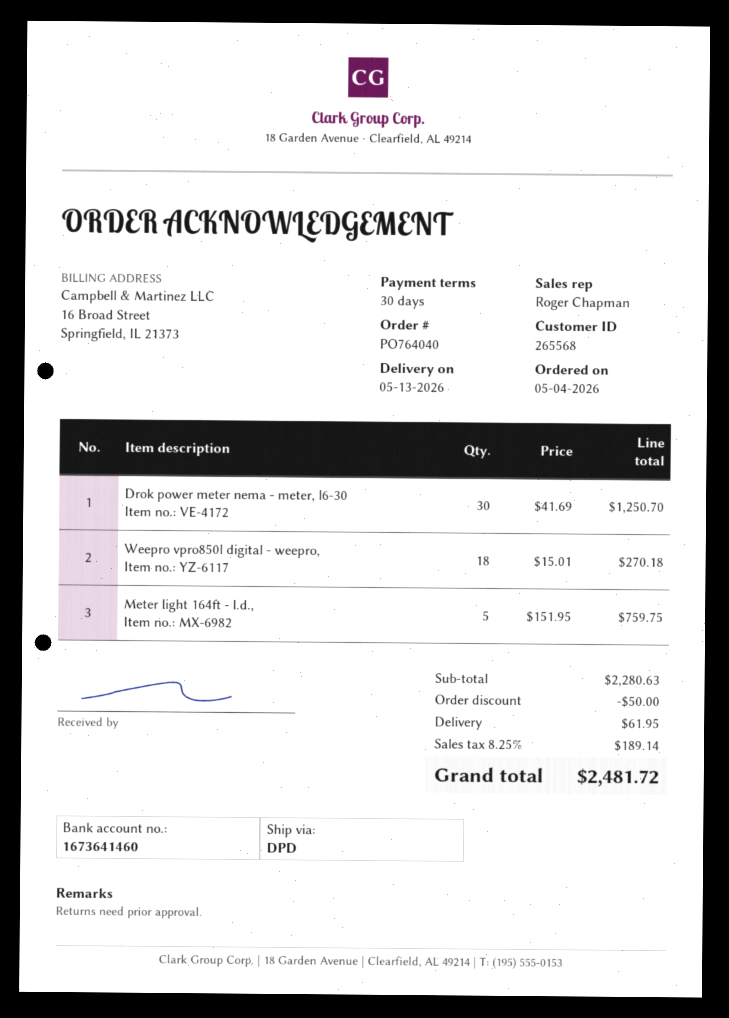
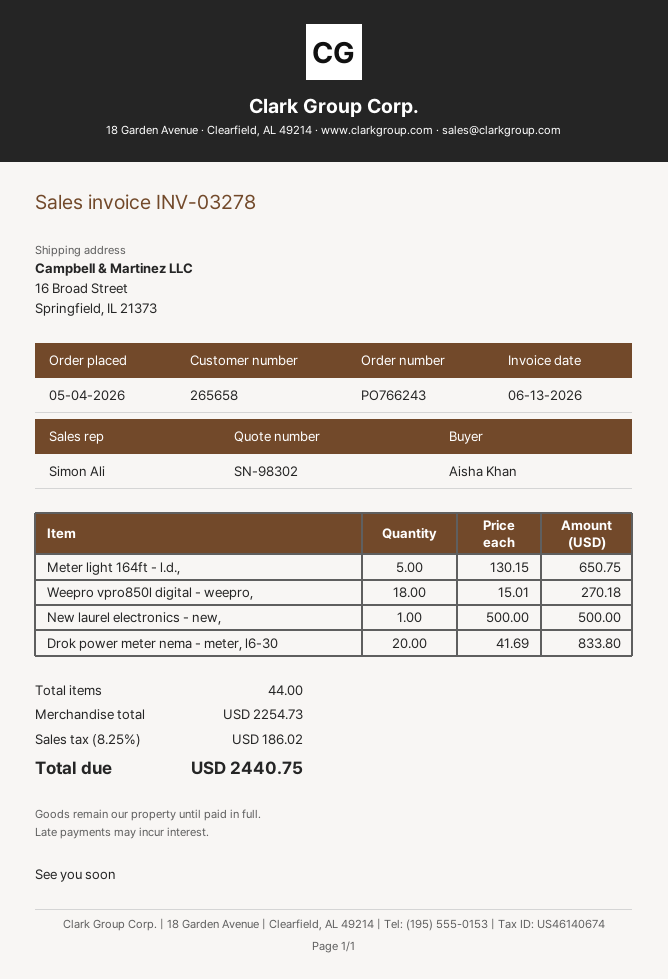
order number: PO764040 -> PO766243
customer number: 265568 -> 265658
sales rep: Roger Chapman -> Simon Ali
Drok power meter nema - meter, l6-30: 30 x 41.69 = 1250.70 -> 20 x 41.69 = 833.80
Meter light 164ft - l.d.,: 5 x 151.95 = 759.75 -> 5 x 130.15 = 650.75
New laurel electronics - new,: none -> 1 x 500.00 = 500.00
subtotal: 2280.63 -> 2254.73
discount: 50.00 -> none
shipping: 61.95 -> none
tax: 8.25% = 189.14 -> 8.25% = 186.02
total: 2481.72 -> 2440.75

